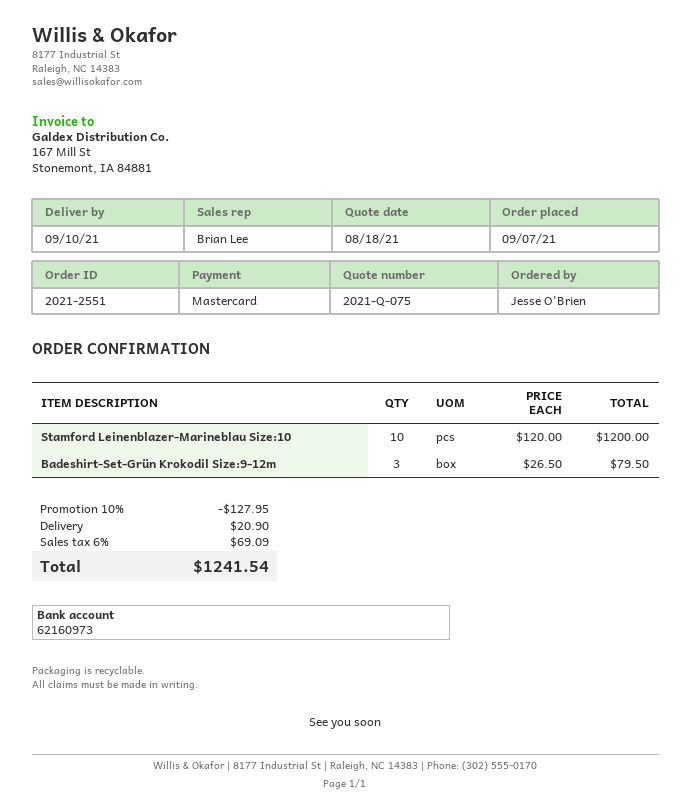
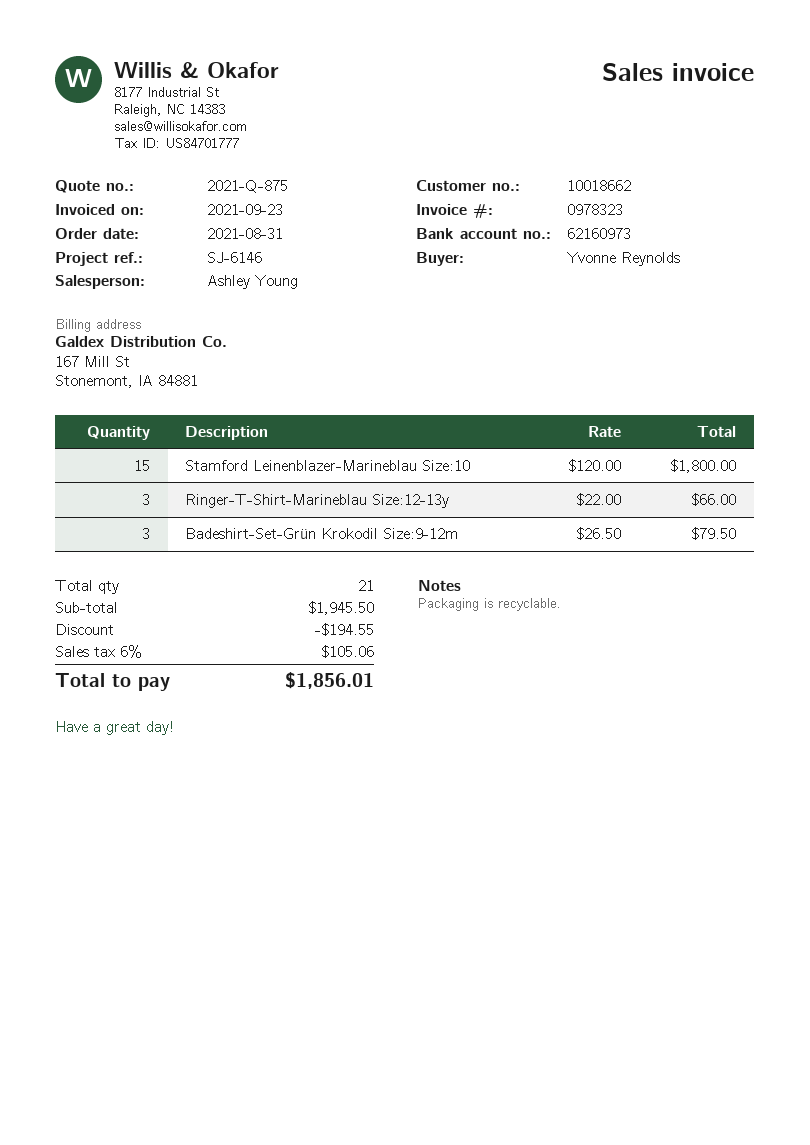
quote number: 2021-Q-075 -> 2021-Q-875
order date: 2021-09-07 -> 2021-08-31
ordered by: Jesse O'Brien -> Yvonne Reynolds
sales rep: Brian Lee -> Ashley Young
Stamford Leinenblazer-Marineblau Size:10: 10 x 120.00 = 1200.00 -> 15 x 120.00 = 1800.00
Ringer-T-Shirt-Marineblau Size:12-13y: none -> 3 x 22.00 = 66.00
discount: 127.95 -> 194.55
shipping: 20.90 -> none
tax: 6% = 69.09 -> 6% = 105.06
total: 1241.54 -> 1856.01

